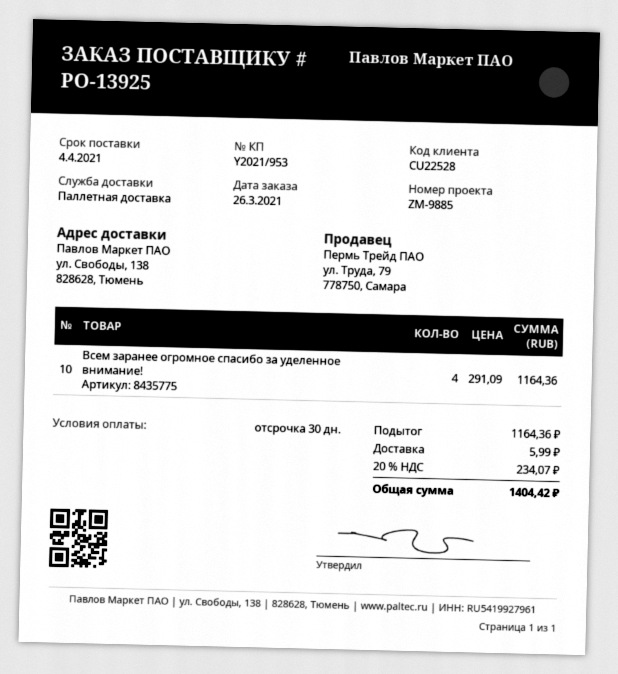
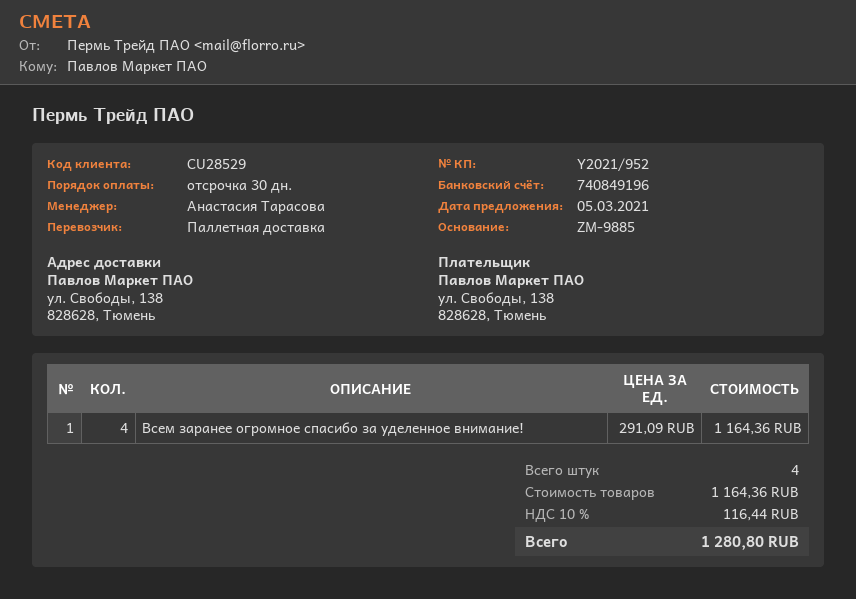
quote number: Y2021/953 -> Y2021/952
customer number: CU22528 -> CU28529
shipping: 5.99 -> none
tax: 20% = 234.07 -> 10% = 116.44
total: 1404.42 -> 1280.80

